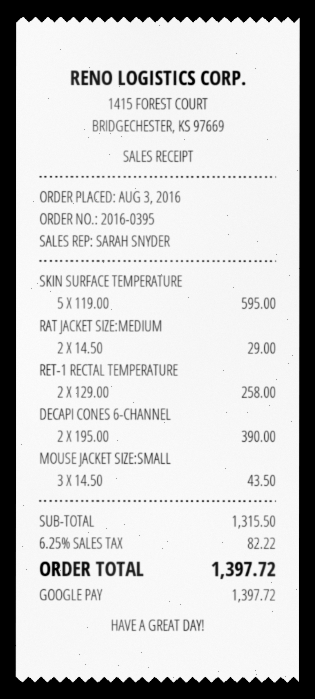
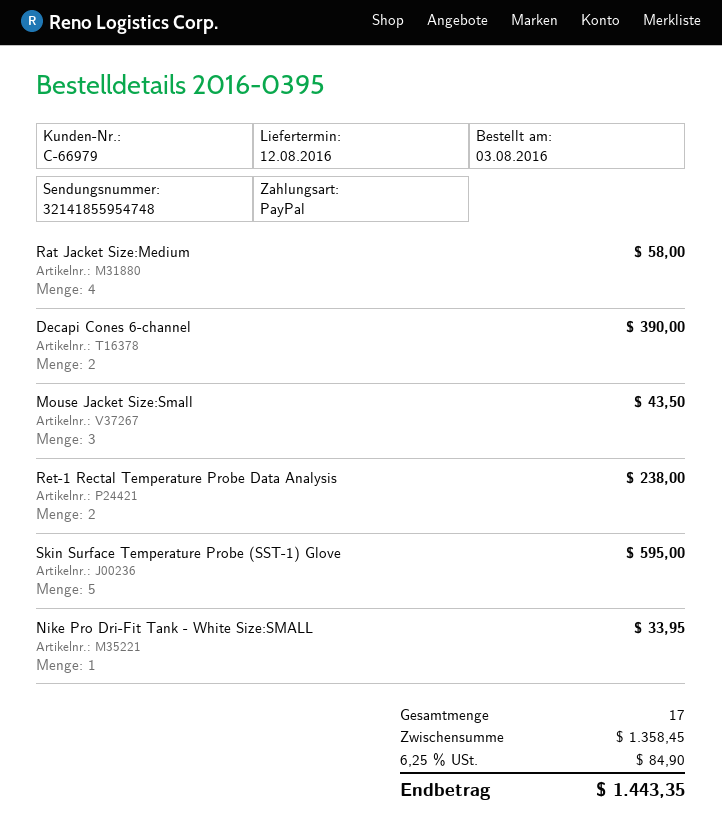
payment method: Google Pay -> PayPal
RAT JACKET SIZE:MEDIUM: 2 for 29.00 -> 4 for 58.00
RET-1 RECTAL TEMPERATURE: 2 for 258.00 -> 2 for 238.00
Nike Pro Dri-Fit Tank - White Size:SMALL: none -> 1 for 33.95
subtotal: 1315.50 -> 1358.45
tax: 6.25% = 82.22 -> 6.25% = 84.90
total: 1397.72 -> 1443.35

